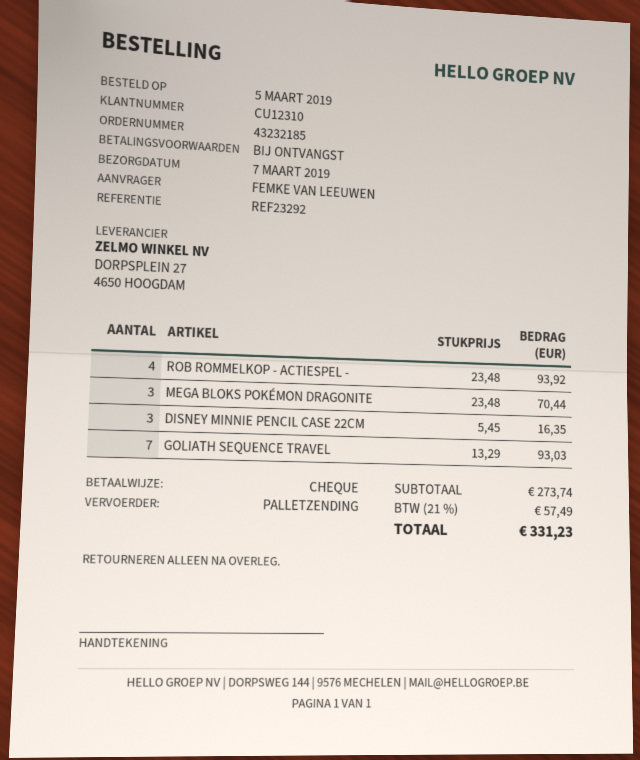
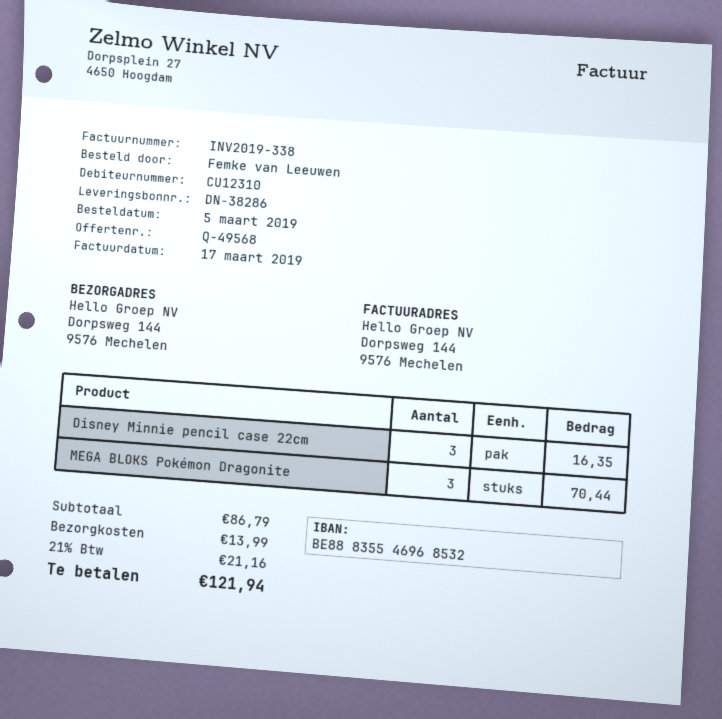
ROB ROMMELKOP - ACTIESPEL -: 4 for 93.92 -> none
GOLIATH SEQUENCE TRAVEL: 7 for 93.03 -> none
subtotal: 273.74 -> 86.79
shipping: none -> 13.99
tax: 21% = 57.49 -> 21% = 21.16
total: 331.23 -> 121.94

